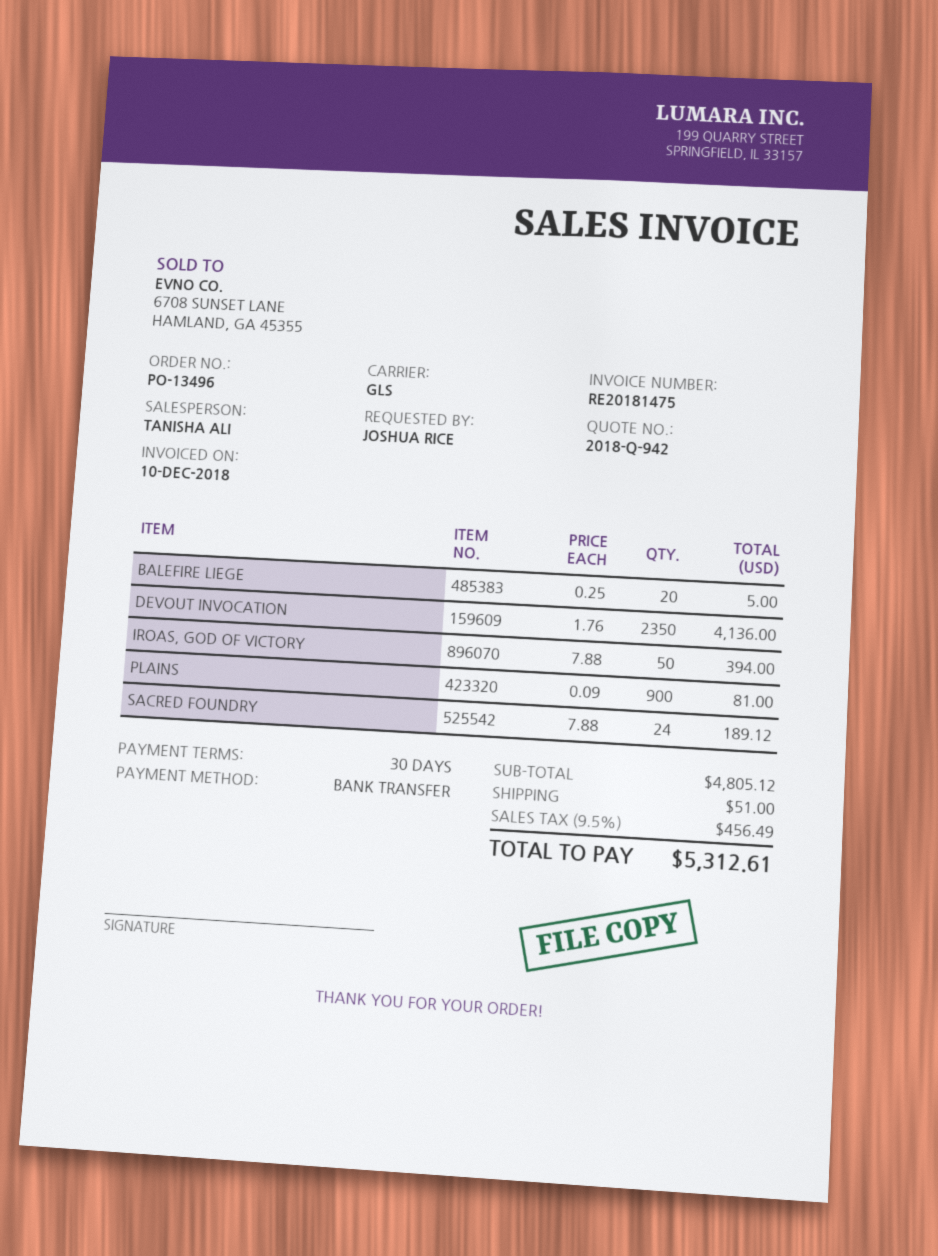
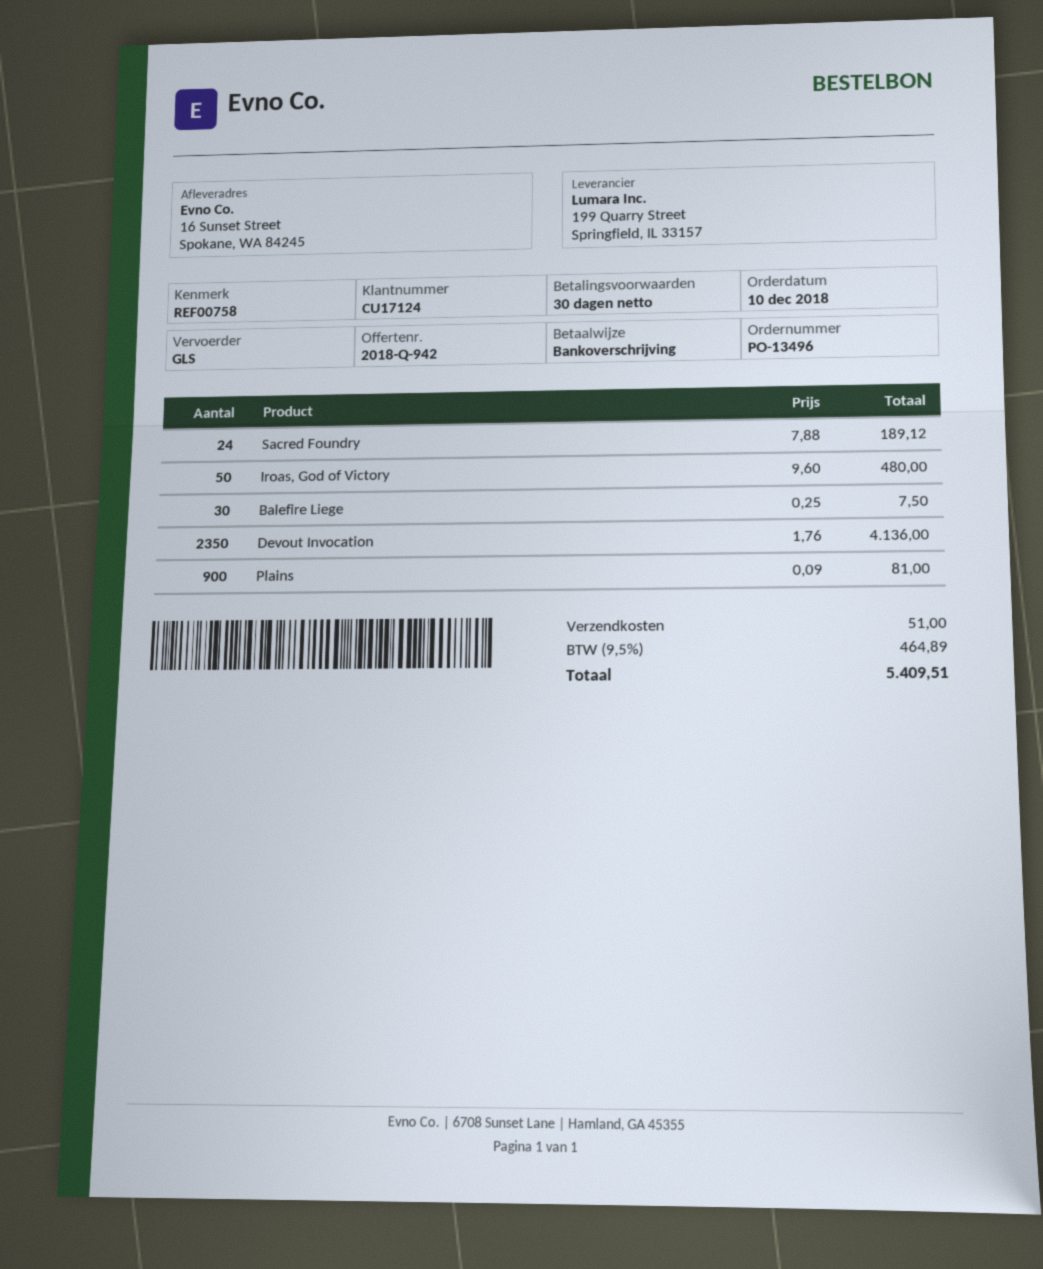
BALEFIRE LIEGE: 20 x 0.25 = 5.00 -> 30 x 0.25 = 7.50
IROAS, GOD OF VICTORY: 50 x 7.88 = 394.00 -> 50 x 9.60 = 480.00
tax: 9.5% = 456.49 -> 9.5% = 464.89
total: 5312.61 -> 5409.51

